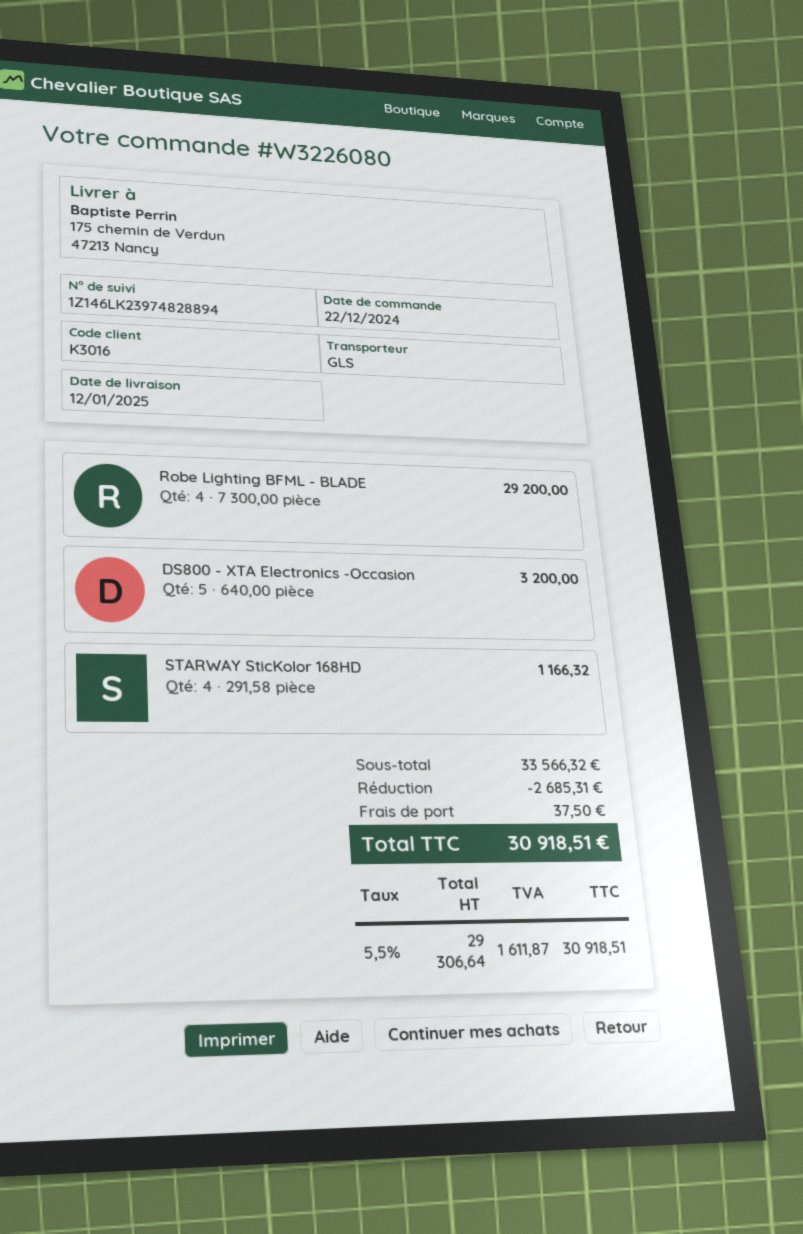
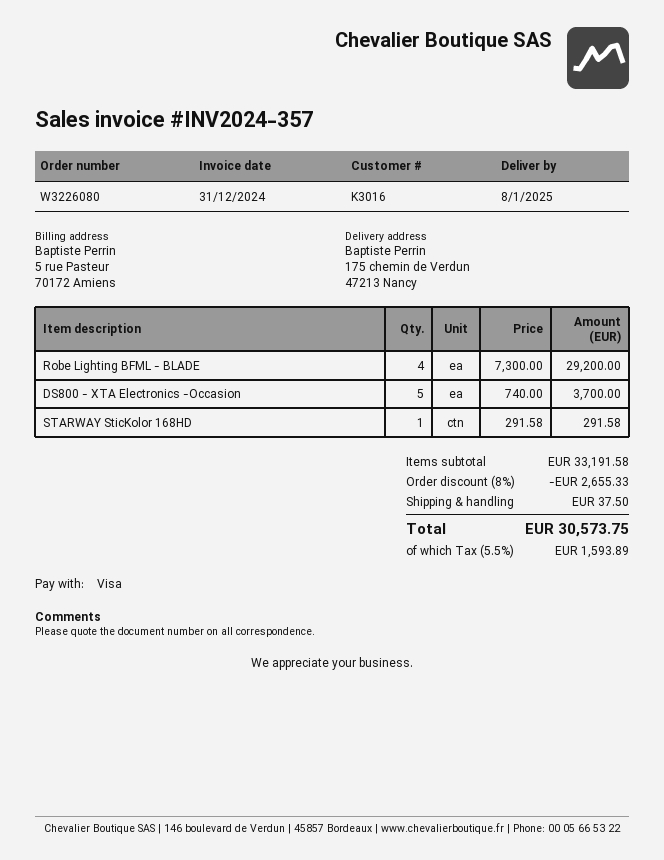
delivery date: 2025-01-12 -> 2025-01-08
DS800 - XTA Electronics -Occasion: 5 x 640.00 = 3200.00 -> 5 x 740.00 = 3700.00
STARWAY SticKolor 168HD: 4 x 291.58 = 1166.32 -> 1 x 291.58 = 291.58
subtotal: 33566.32 -> 33191.58
discount: 2685.31 -> 2655.33
tax: 5.5% = 1611.87 -> 5.5% = 1593.89
total: 30918.51 -> 30573.75

